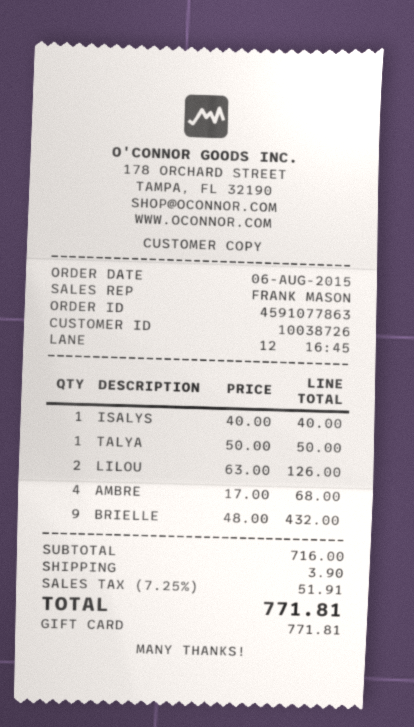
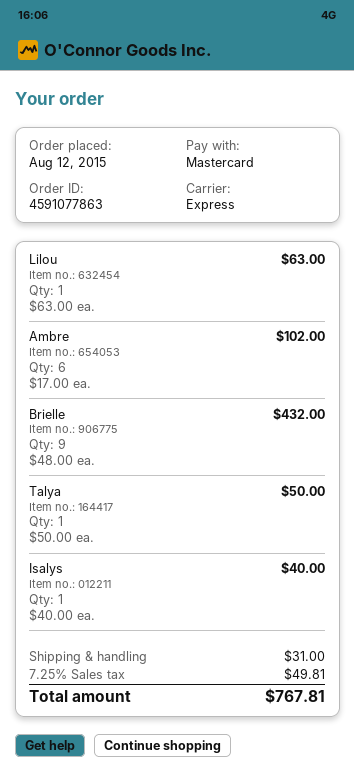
order date: 2015-08-06 -> 2015-08-12
payment method: gift card -> Mastercard
LILOU: 2 x 63.00 = 126.00 -> 1 x 63.00 = 63.00
AMBRE: 4 x 17.00 = 68.00 -> 6 x 17.00 = 102.00
shipping: 3.90 -> 31.00
tax: 7.25% = 51.91 -> 7.25% = 49.81
total: 771.81 -> 767.81

